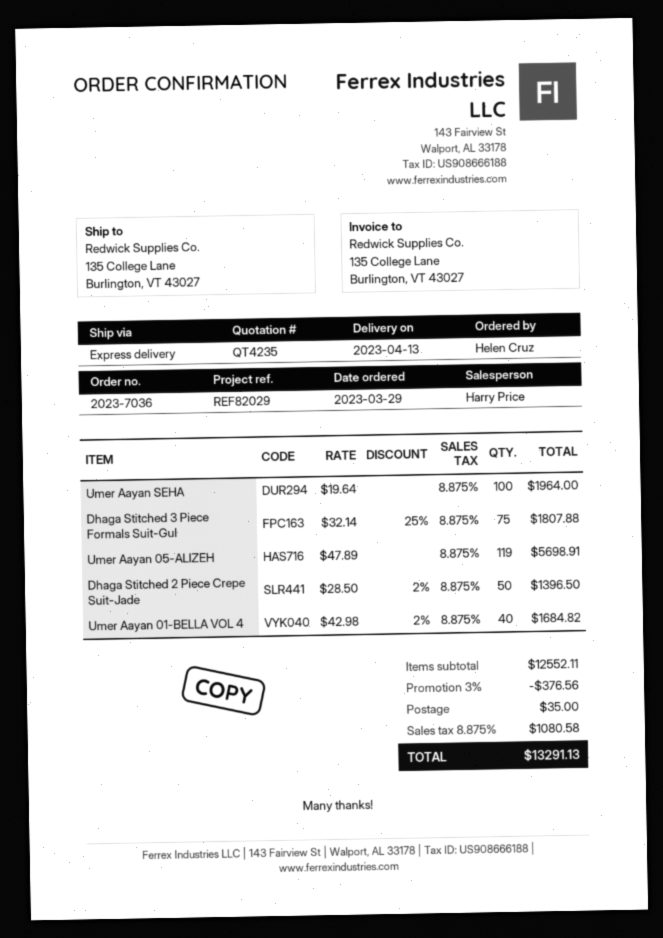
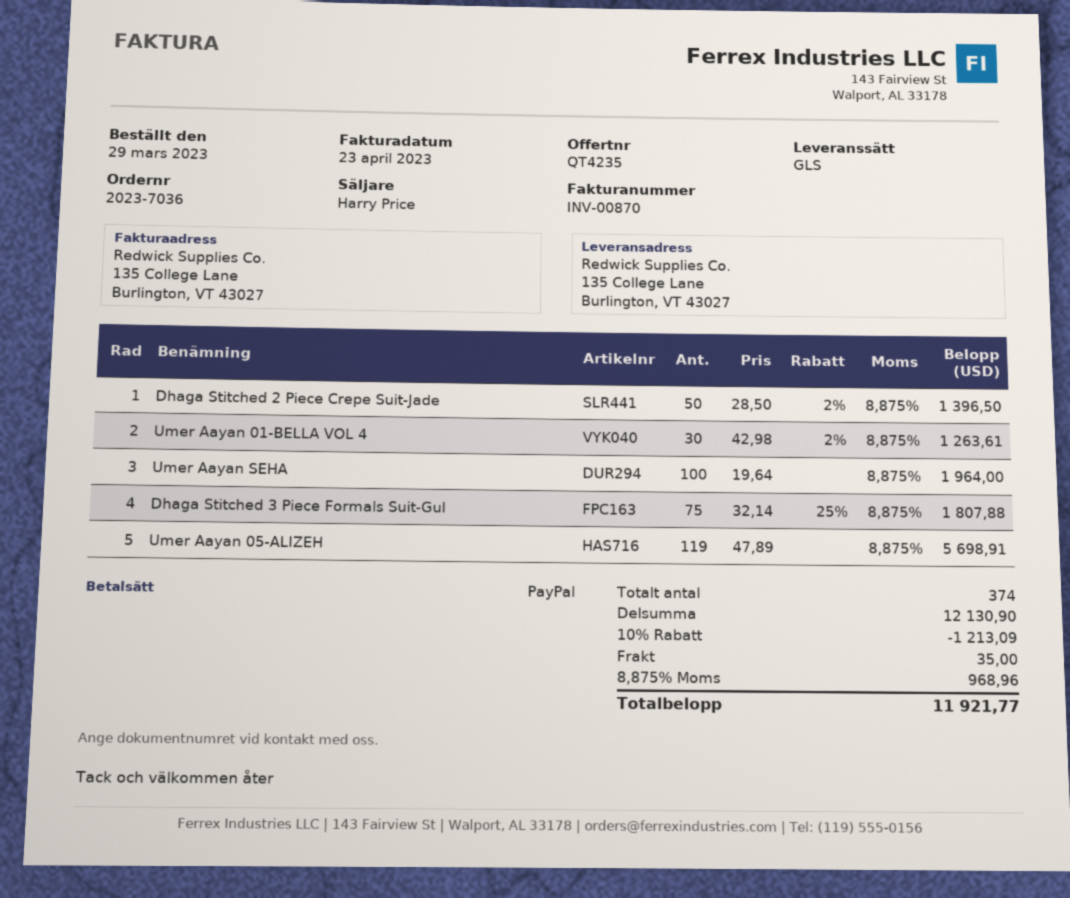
shipping method: express -> GLS
Umer Aayan 01-BELLA VOL 4: 40 x 42.98 - 2% = 1684.82 -> 30 x 42.98 - 2% = 1263.61
subtotal: 12552.11 -> 12130.90
discount: 3% = 376.56 -> 10% = 1213.09
tax: 8.875% = 1080.58 -> 8.875% = 968.96
total: 13291.13 -> 11921.77

